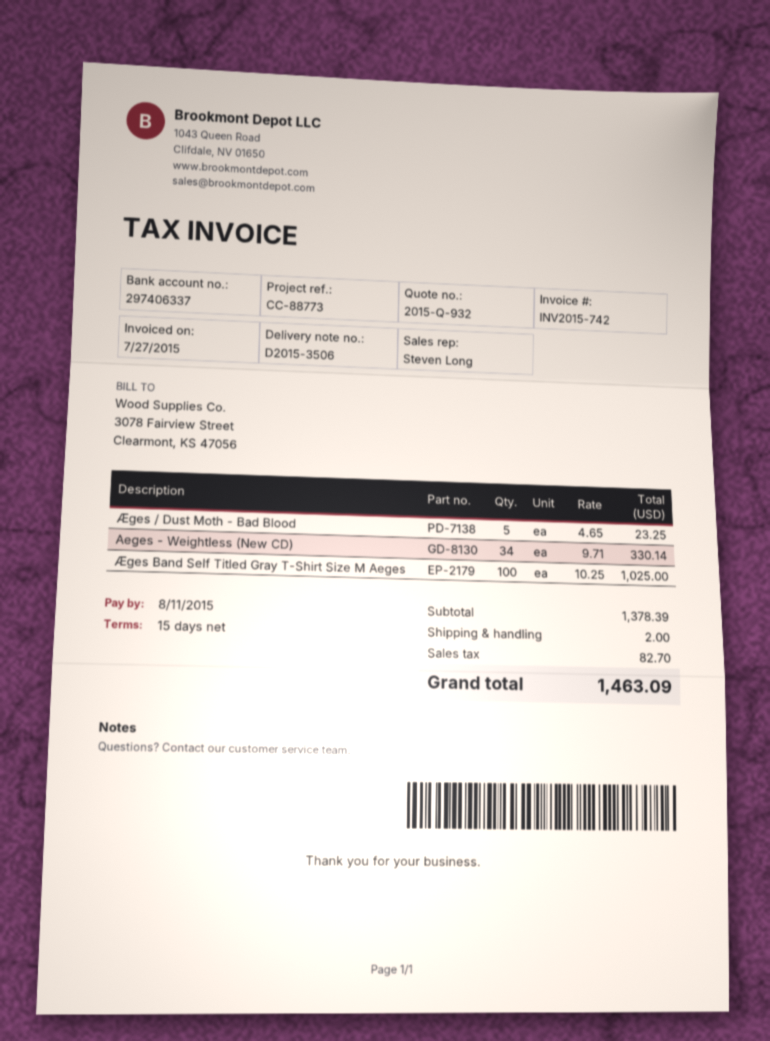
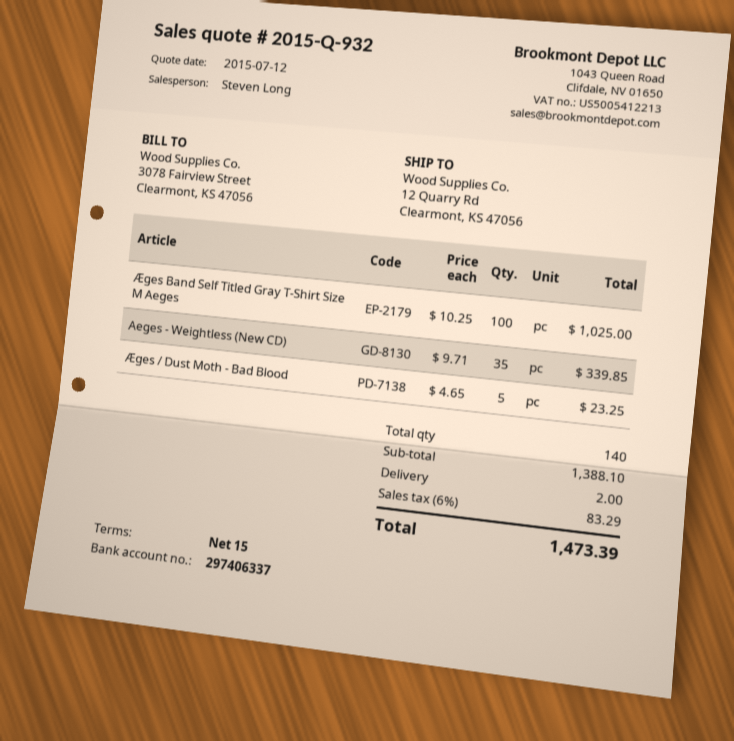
Aeges - Weightless (New CD): 34 x 9.71 = 330.14 -> 35 x 9.71 = 339.85
subtotal: 1378.39 -> 1388.10
tax: 82.70 -> 83.29
total: 1463.09 -> 1473.39

